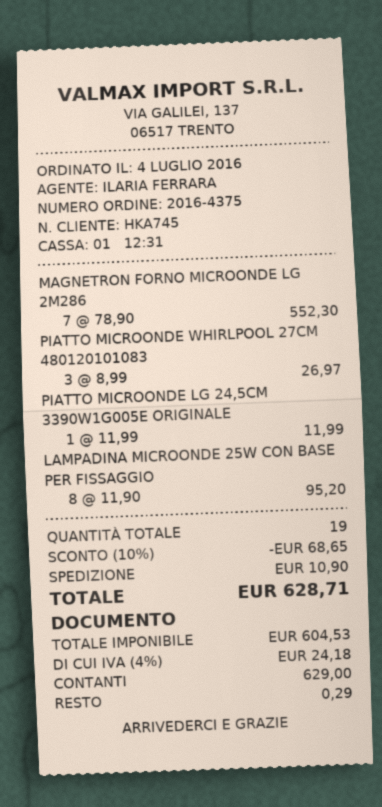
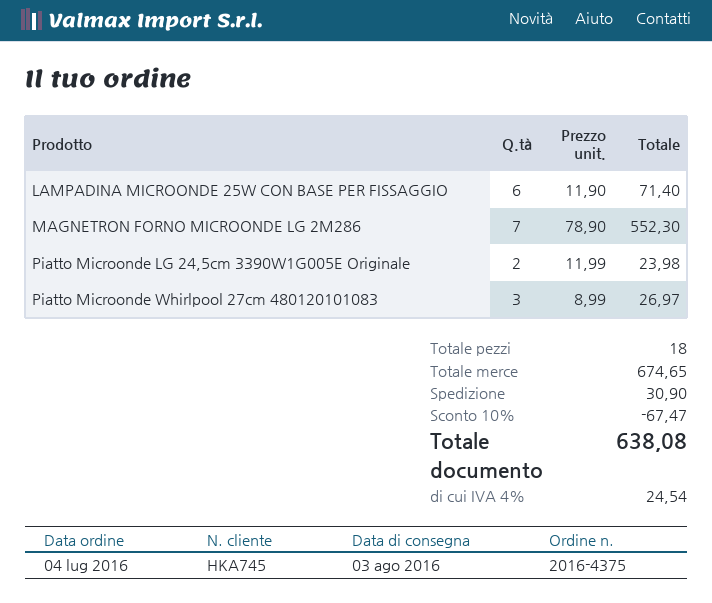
PIATTO MICROONDE LG 24,5CM 3390W1G005E ORIGINALE: 1 x 11.99 = 11.99 -> 2 x 11.99 = 23.98
LAMPADINA MICROONDE 25W CON BASE PER FISSAGGIO: 8 x 11.90 = 95.20 -> 6 x 11.90 = 71.40
total quantity: 19 -> 18
discount: 10% = 68.65 -> 10% = 67.47
shipping: 10.90 -> 30.90
tax: 4% = 24.18 -> 4% = 24.54
total: 628.71 -> 638.08

